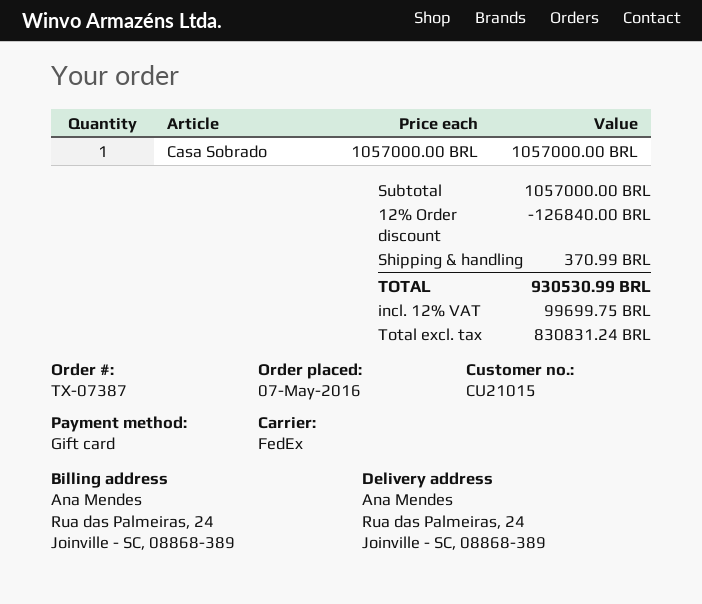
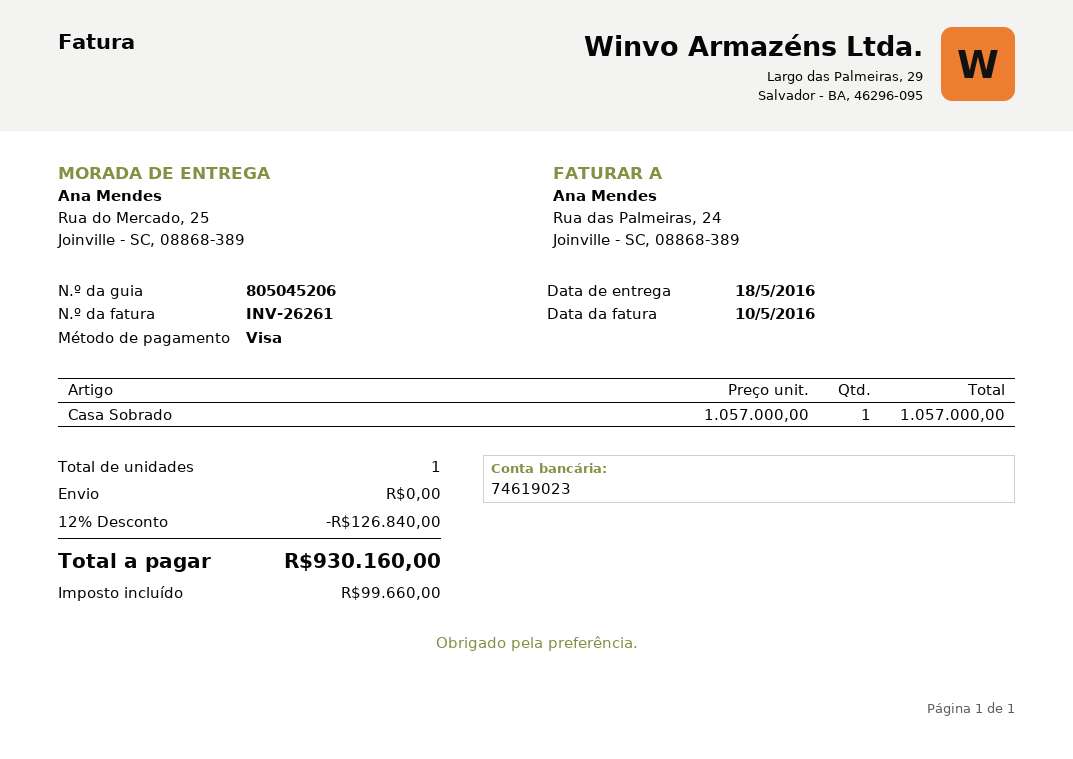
payment method: gift card -> Visa
ship to: Rua das Palmeiras, 24, Joinville - SC, 08868-389 -> Rua do Mercado, 25, Joinville - SC, 08868-389
shipping: 370.99 -> 0.00
tax: 99699.75 -> 99660.00
total: 930530.99 -> 930160.00

